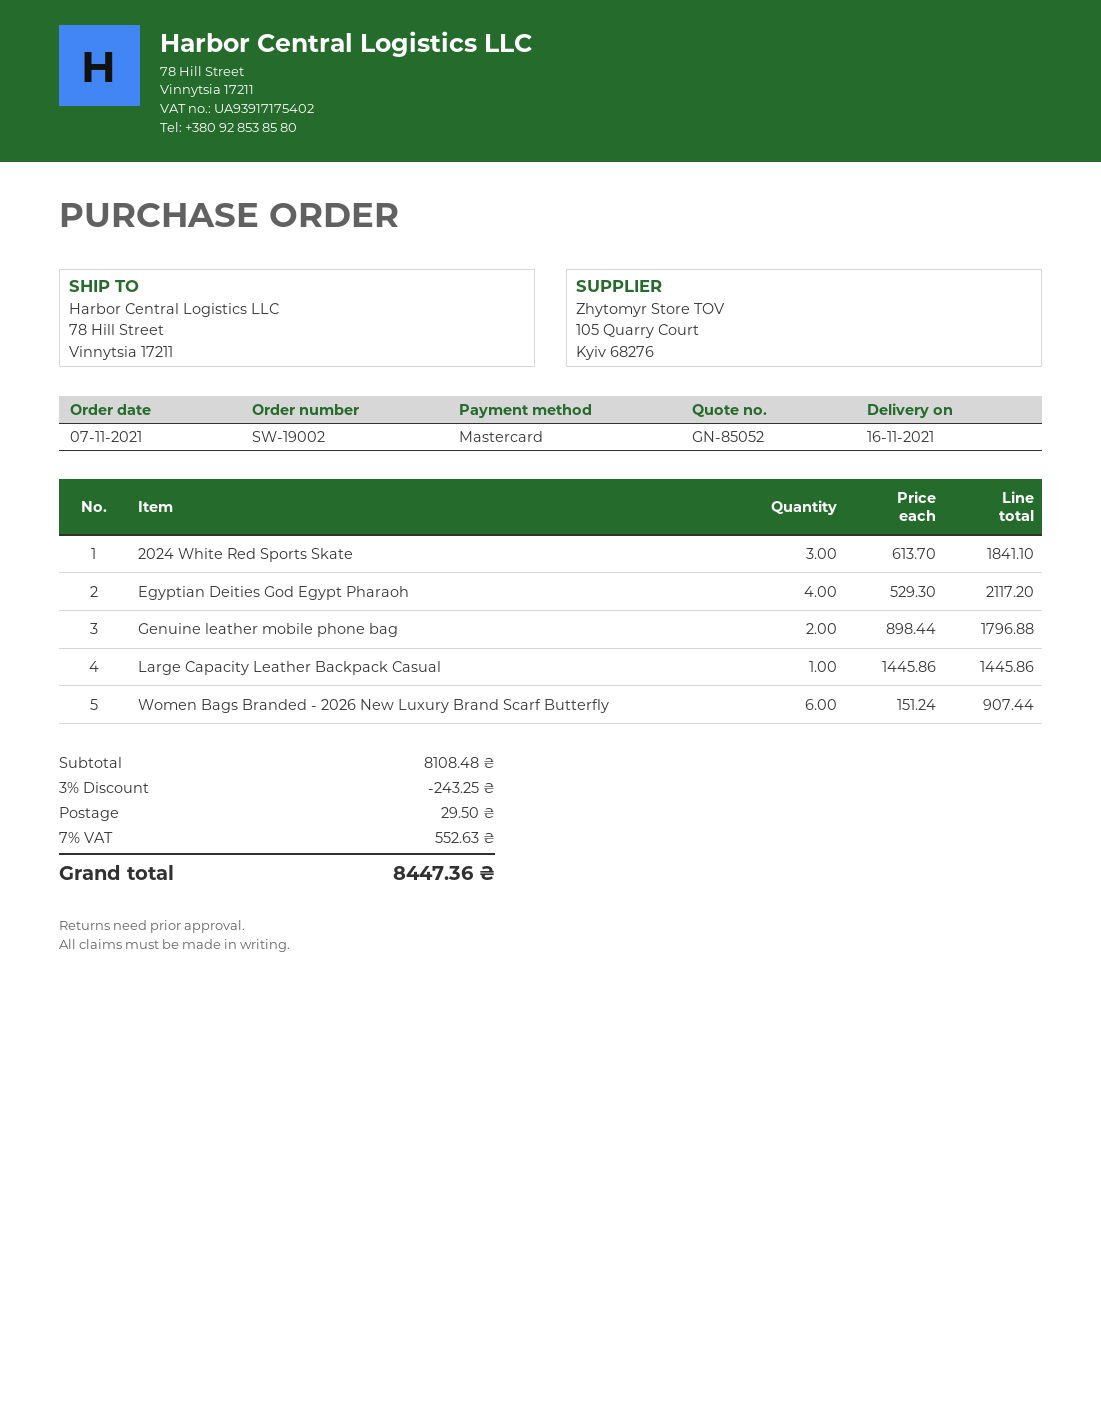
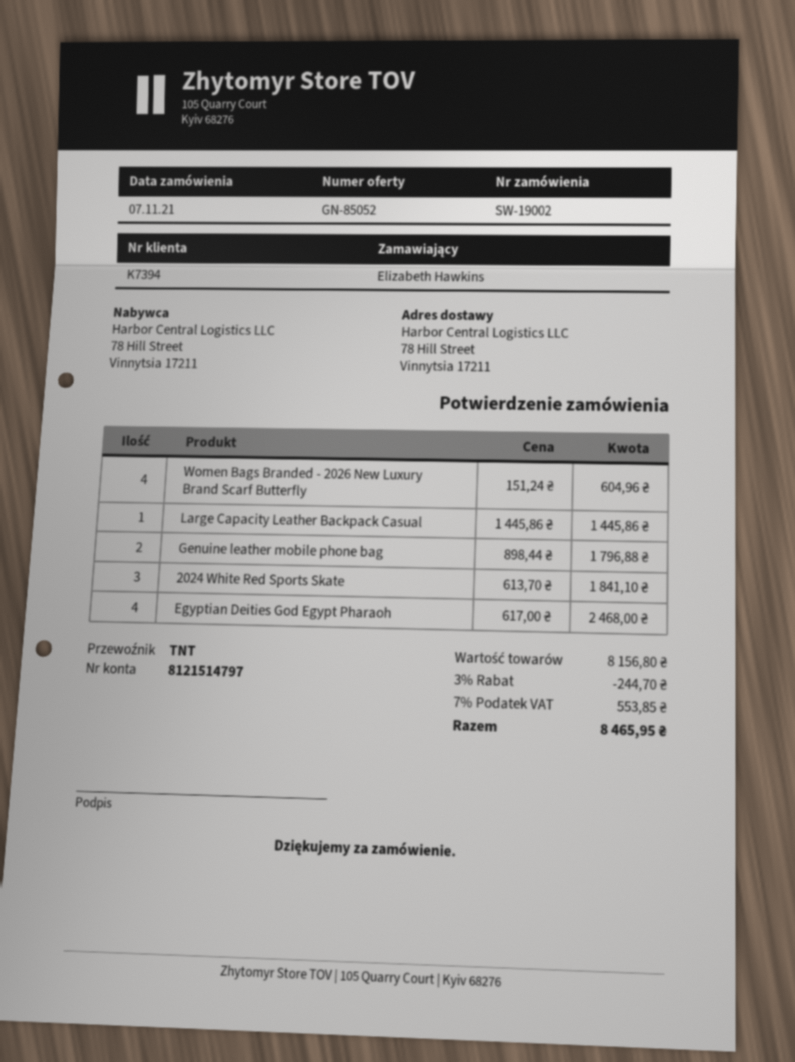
Egyptian Deities God Egypt Pharaoh: 4 x 529.30 = 2117.20 -> 4 x 617.00 = 2468.00
Women Bags Branded - 2026 New Luxury Brand Scarf Butterfly: 6 x 151.24 = 907.44 -> 4 x 151.24 = 604.96
subtotal: 8108.48 -> 8156.80
discount: 3% = 243.25 -> 3% = 244.70
shipping: 29.50 -> none
tax: 7% = 552.63 -> 7% = 553.85
total: 8447.36 -> 8465.95

